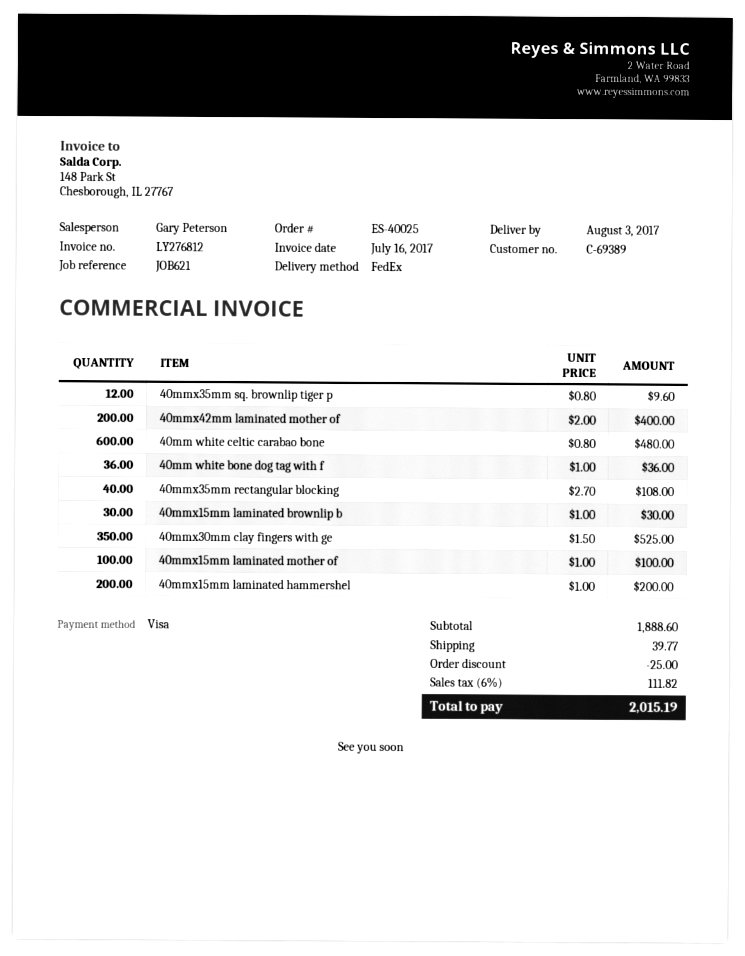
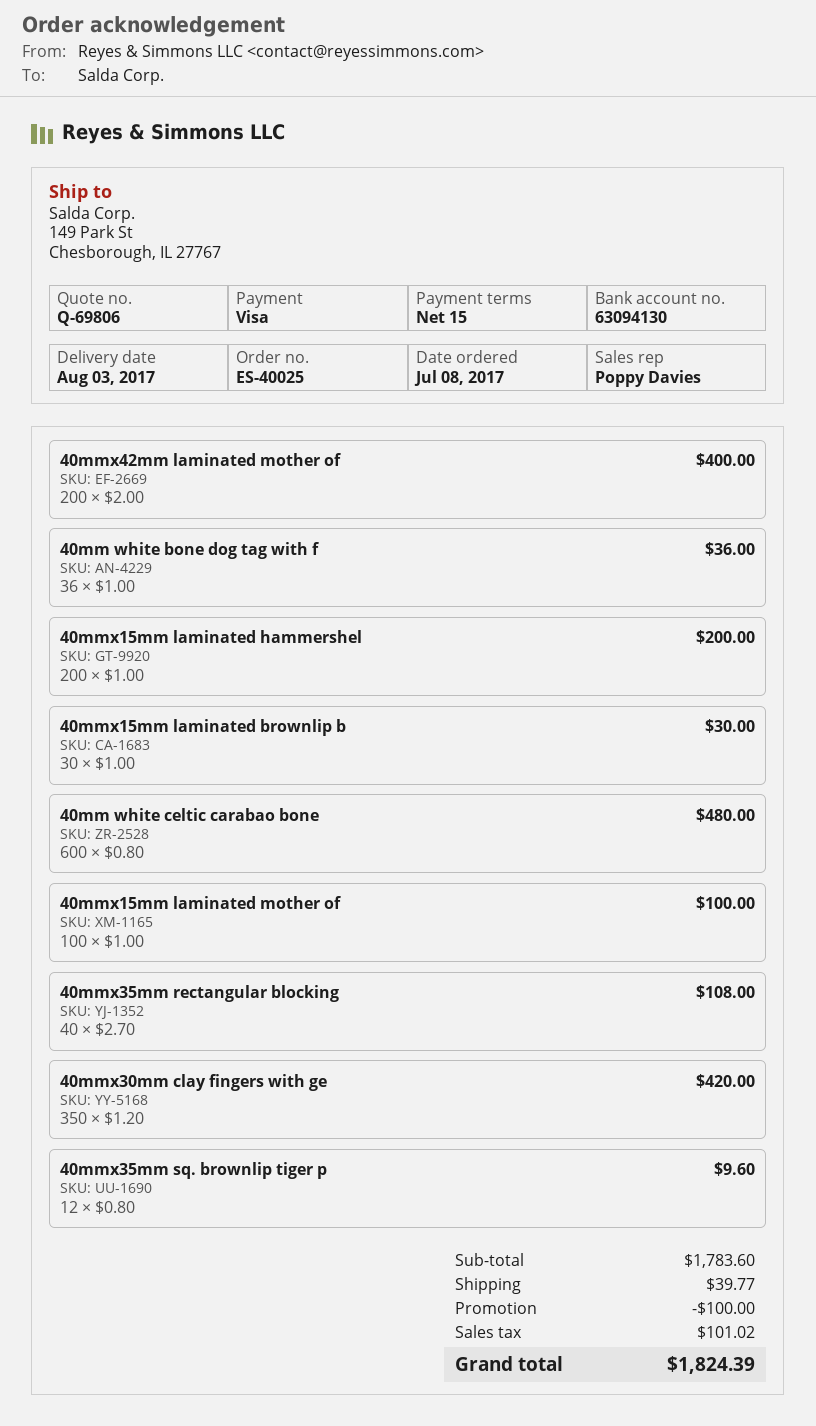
sales rep: Gary Peterson -> Poppy Davies
40mmx30mm clay fingers with ge: 350 x 1.50 = 525.00 -> 350 x 1.20 = 420.00
subtotal: 1888.60 -> 1783.60
discount: 25.00 -> 100.00
tax: 111.82 -> 101.02
total: 2015.19 -> 1824.39

